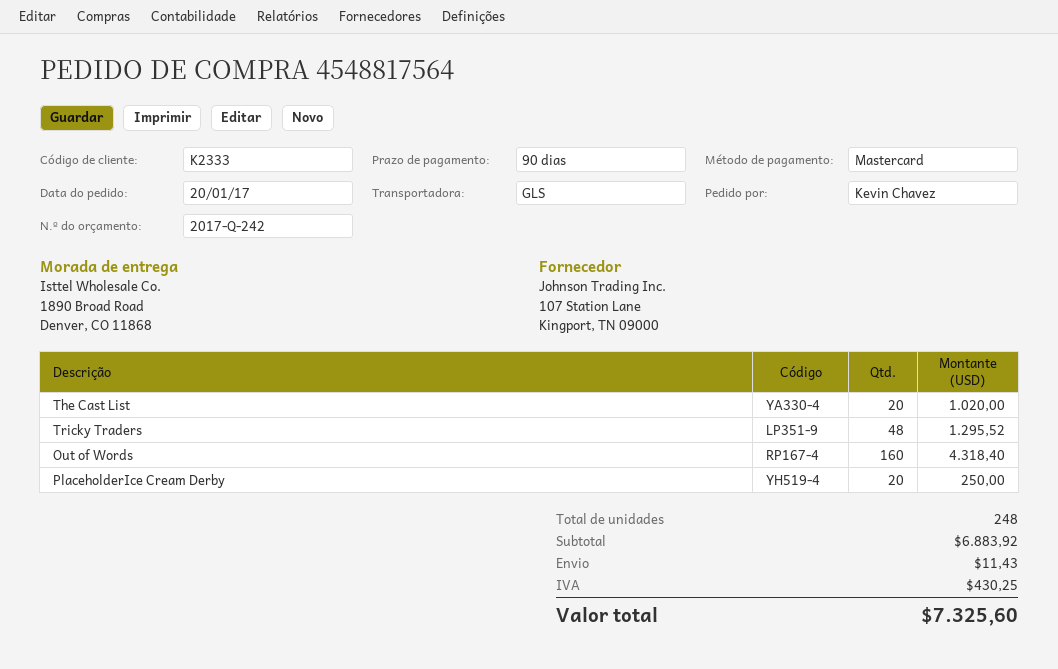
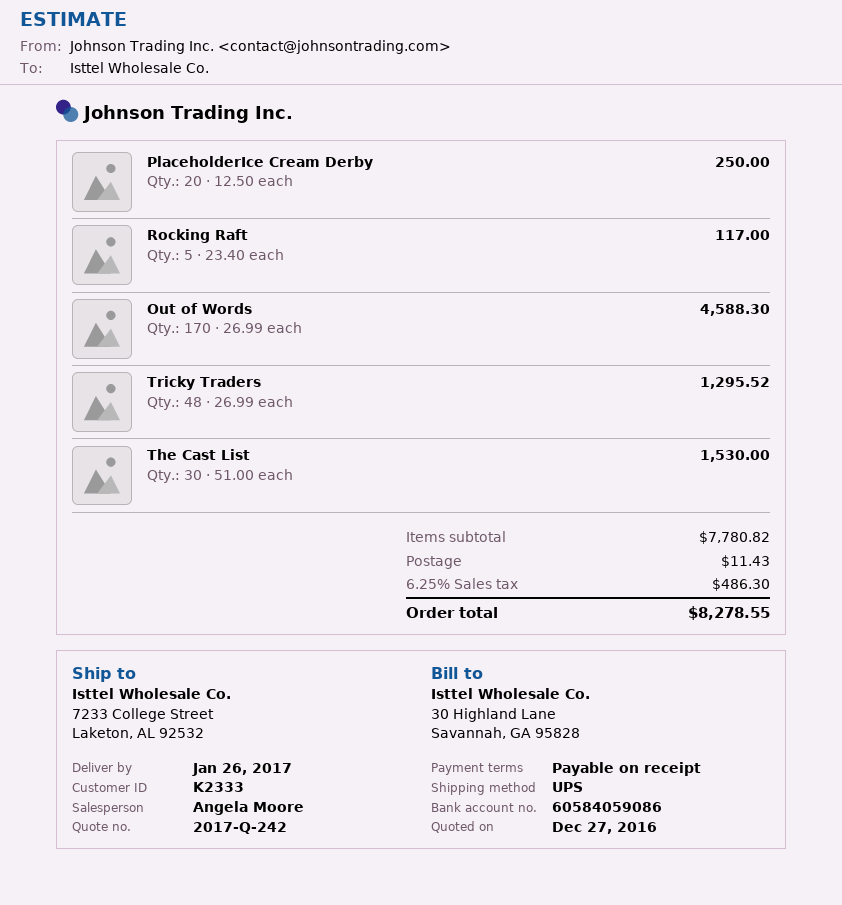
payment terms: 90 days -> on receipt
shipping method: GLS -> UPS
ship to: 1890 Broad Road, Denver, CO 11868 -> 7233 College Street, Laketon, AL 92532
The Cast List: 20 for 1020.00 -> 30 for 1530.00
Out of Words: 160 for 4318.40 -> 170 for 4588.30
Rocking Raft: none -> 5 for 117.00
subtotal: 6883.92 -> 7780.82
tax: 430.25 -> 486.30
total: 7325.60 -> 8278.55

